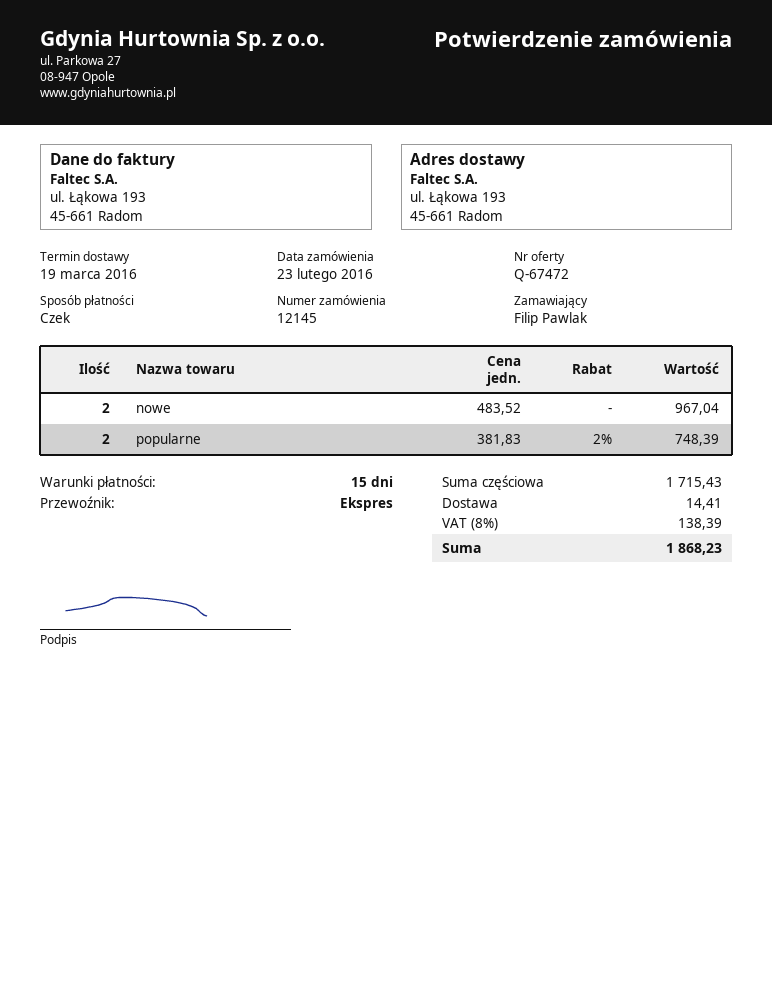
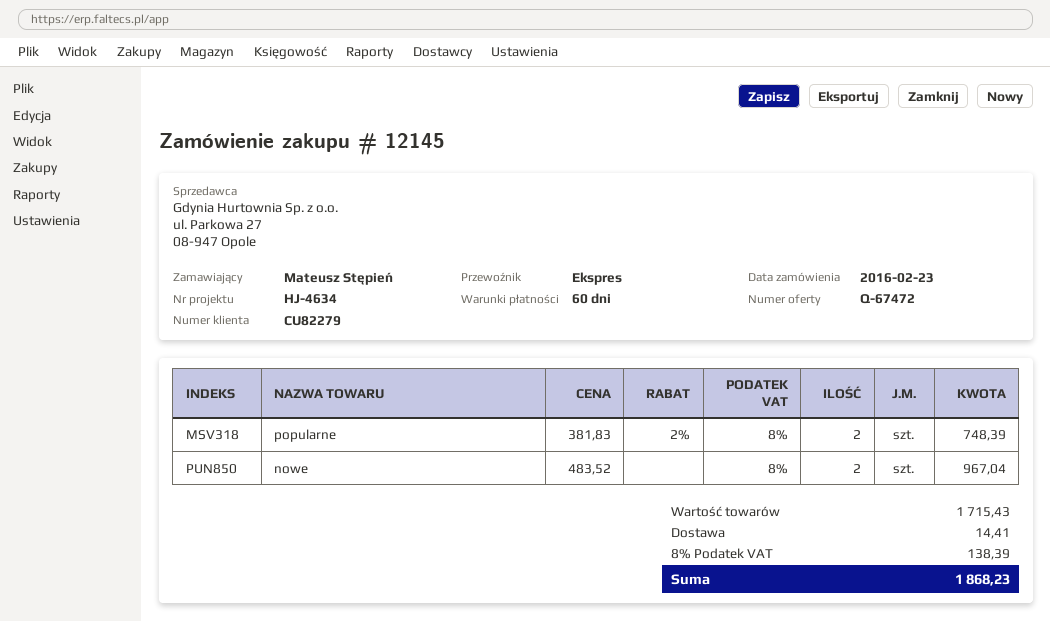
payment terms: 15 days -> 60 days
ordered by: Filip Pawlak -> Mateusz Stępień

